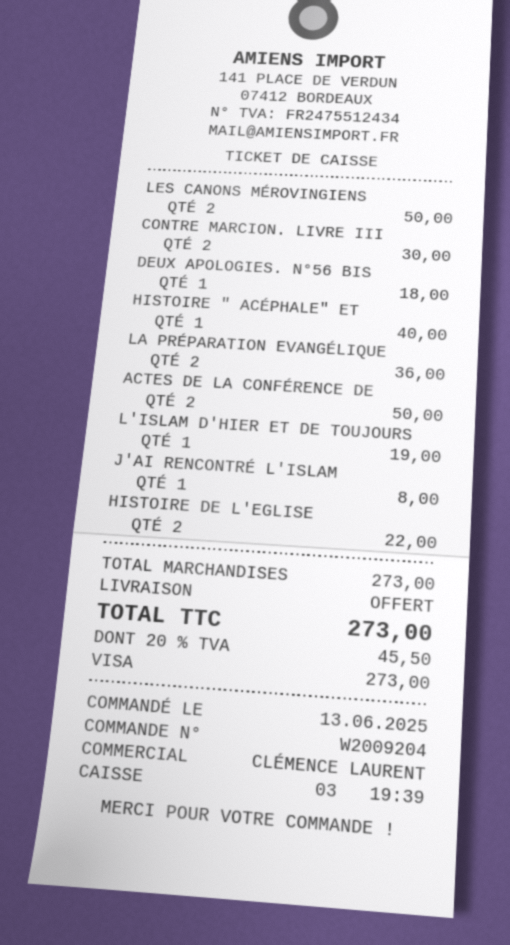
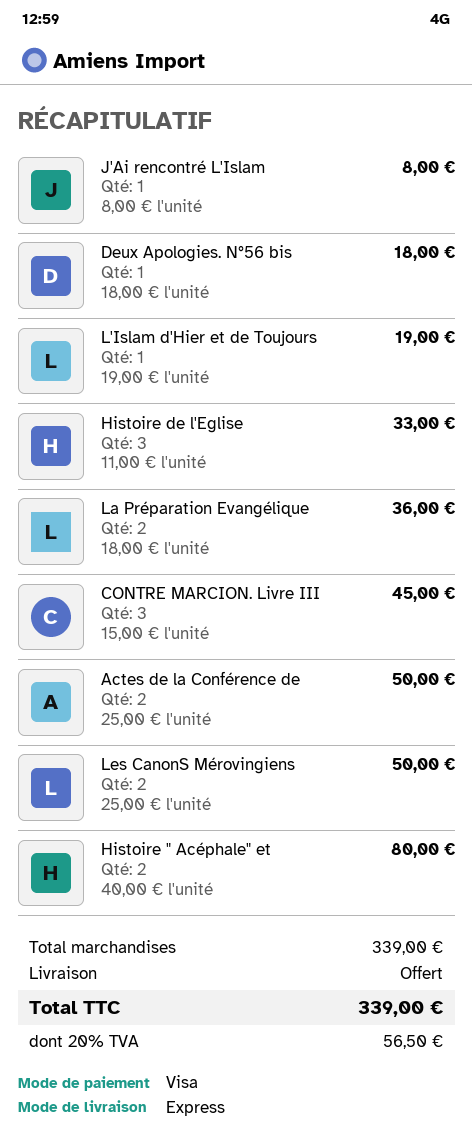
CONTRE MARCION. LIVRE III: 2 for 30.00 -> 3 for 45.00
HISTOIRE " ACÉPHALE" ET: 1 for 40.00 -> 2 for 80.00
HISTOIRE DE L'EGLISE: 2 for 22.00 -> 3 for 33.00
subtotal: 273.00 -> 339.00
tax: 20% = 45.50 -> 20% = 56.50
total: 273.00 -> 339.00

